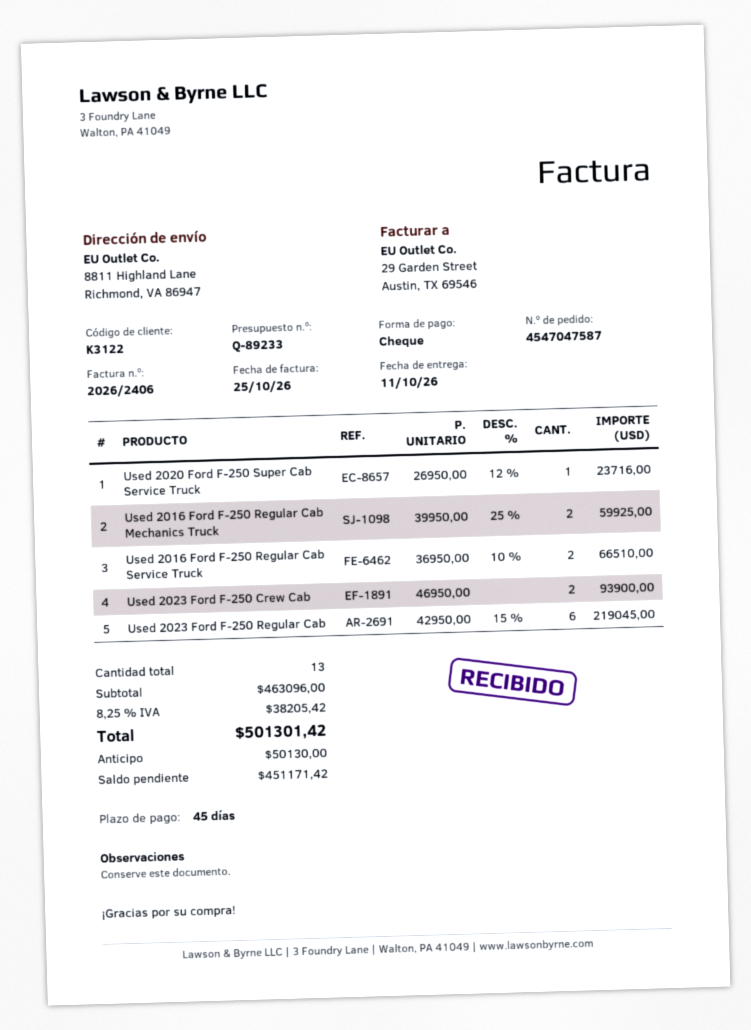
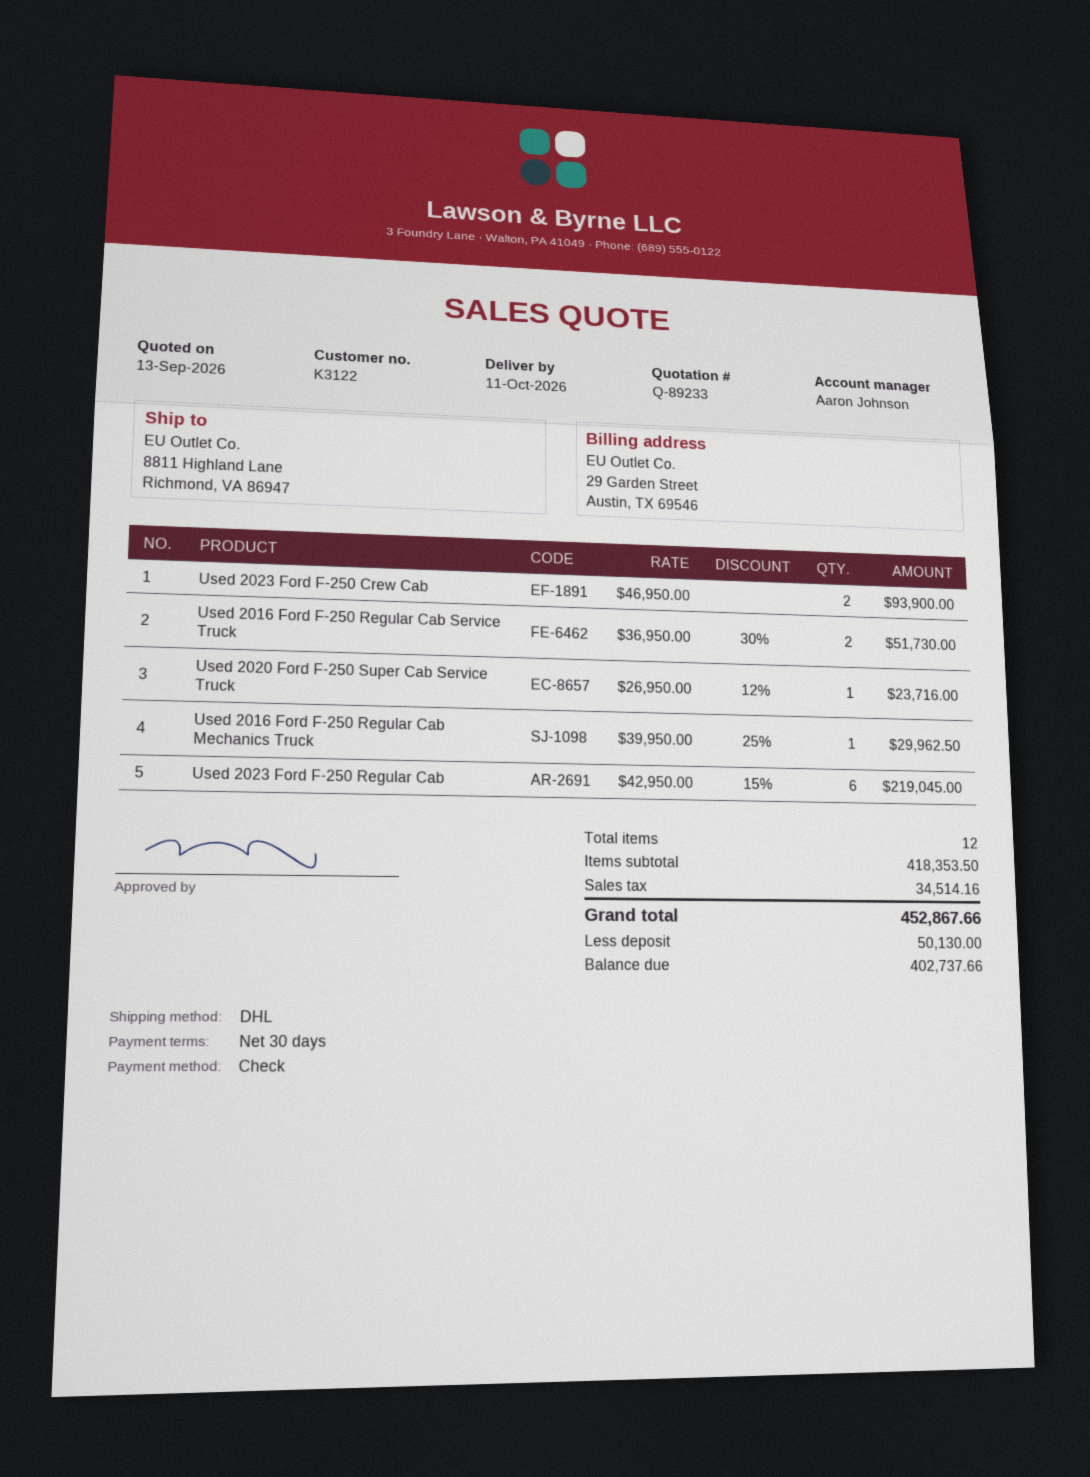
payment terms: 45 days -> 30 days
Used 2016 Ford F-250 Regular Cab Mechanics Truck: 2 x 39950.00 - 25% = 59925.00 -> 1 x 39950.00 - 25% = 29962.50
Used 2016 Ford F-250 Regular Cab Service Truck: 2 x 36950.00 - 10% = 66510.00 -> 2 x 36950.00 - 30% = 51730.00
total quantity: 13 -> 12
subtotal: 463096.00 -> 418353.50
tax: 38205.42 -> 34514.16
total: 501301.42 -> 452867.66
balance: 451171.42 -> 402737.66

